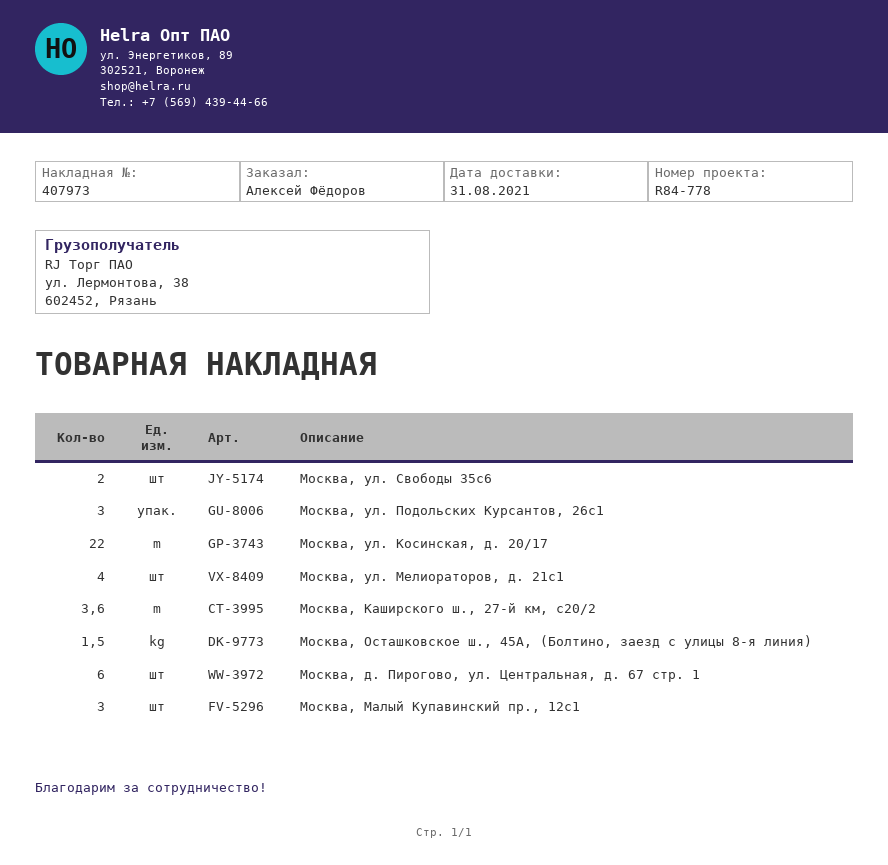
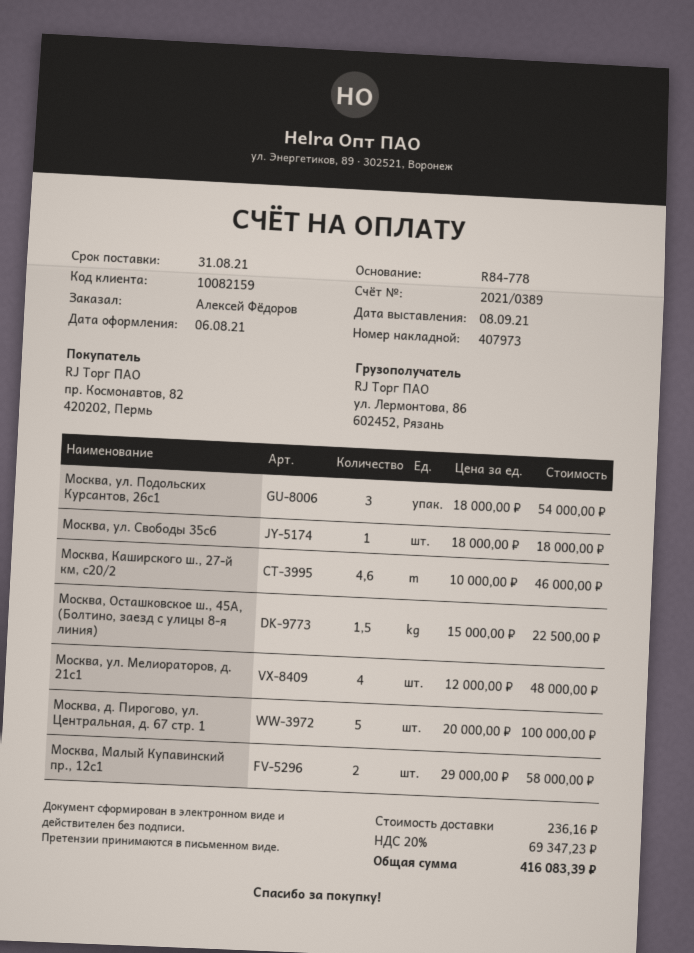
ship to: ул. Лермонтова, 38, 602452, Рязань -> ул. Лермонтова, 86, 602452, Рязань
Москва, ул. Свободы 35с6: 2 -> 1
Москва, ул. Косинская, д. 20/17: 22 -> none
Москва, Каширского ш., 27-й км, с20/2: 3.6 -> 4.6
Москва, д. Пирогово, ул. Центральная, д. 67 стр. 1: 6 -> 5
Москва, Малый Купавинский пр., 12с1: 3 -> 2

